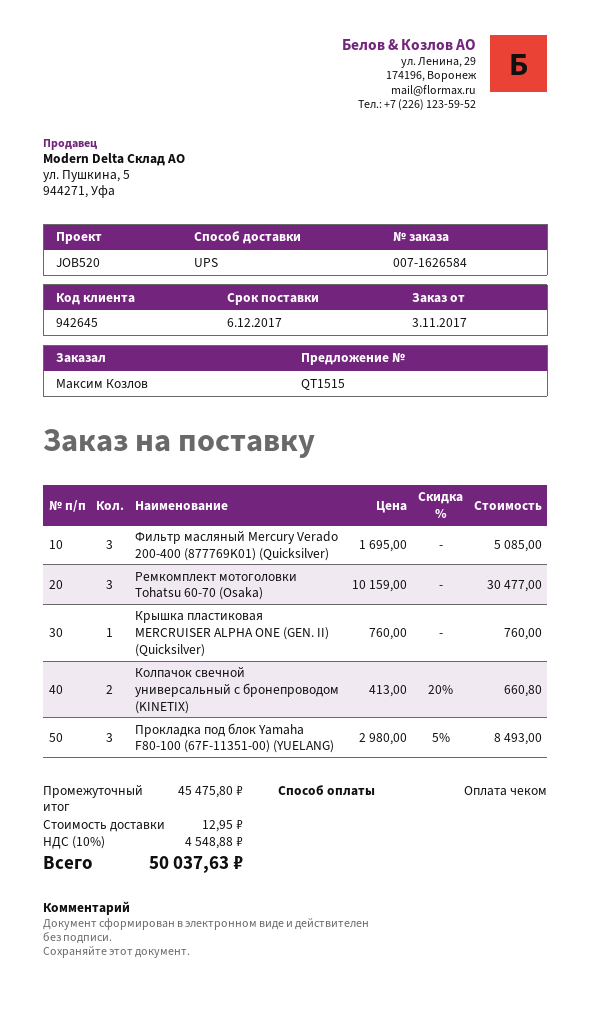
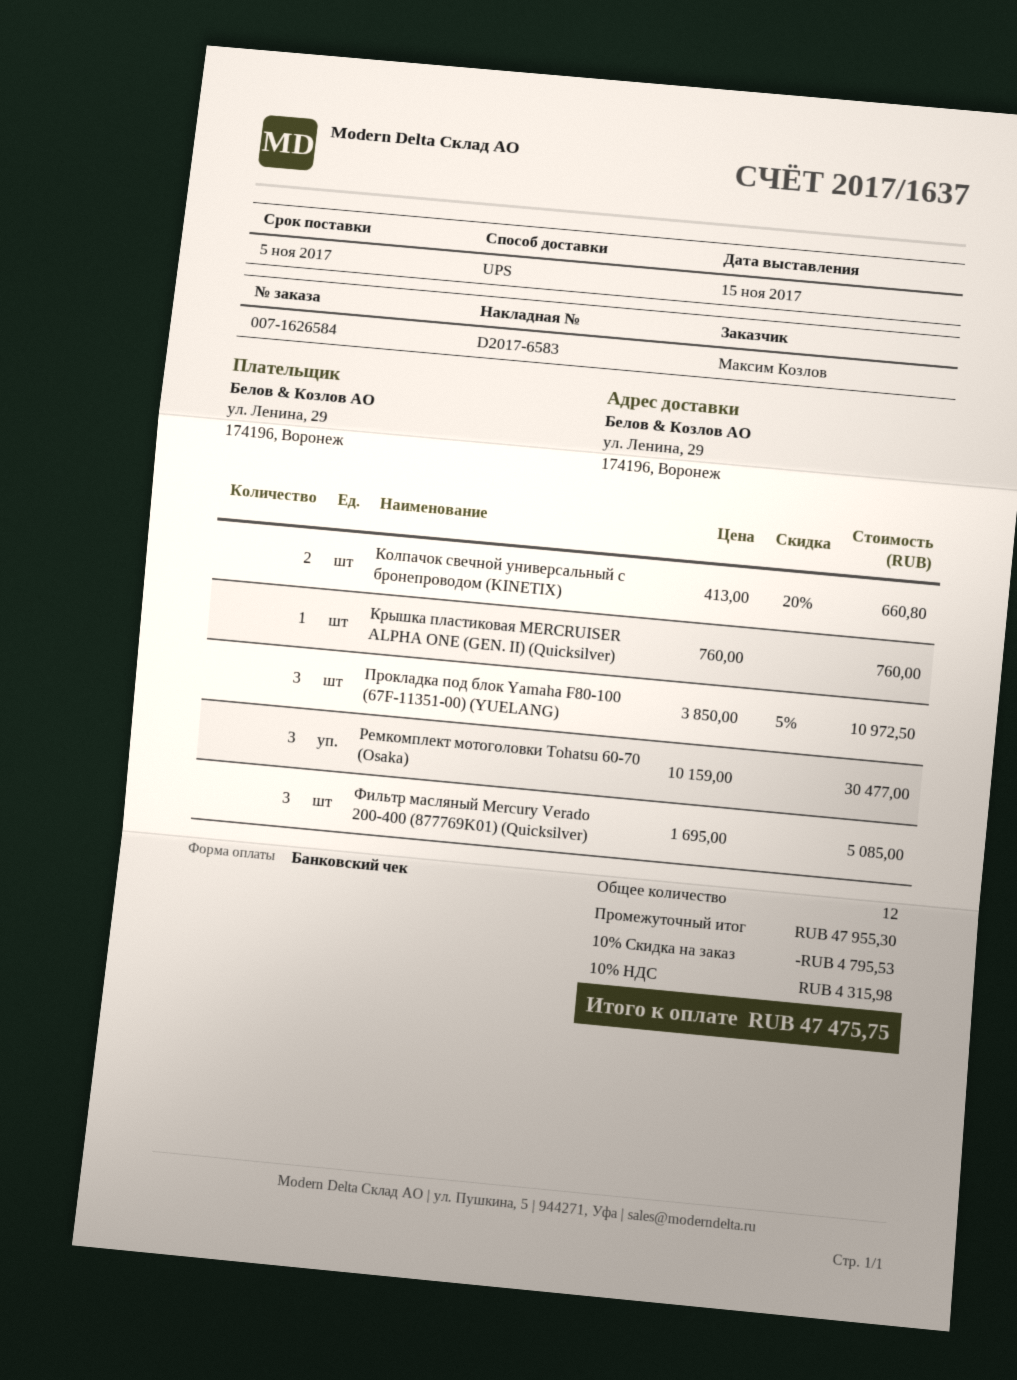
delivery date: 2017-12-06 -> 2017-11-05
Прокладка под блок Yamaha F80-100 (67F-11351-00) (YUELANG): 3 x 2980.00 - 5% = 8493.00 -> 3 x 3850.00 - 5% = 10972.50
subtotal: 45475.80 -> 47955.30
discount: none -> 10% = 4795.53
shipping: 12.95 -> none
tax: 10% = 4548.88 -> 10% = 4315.98
total: 50037.63 -> 47475.75

